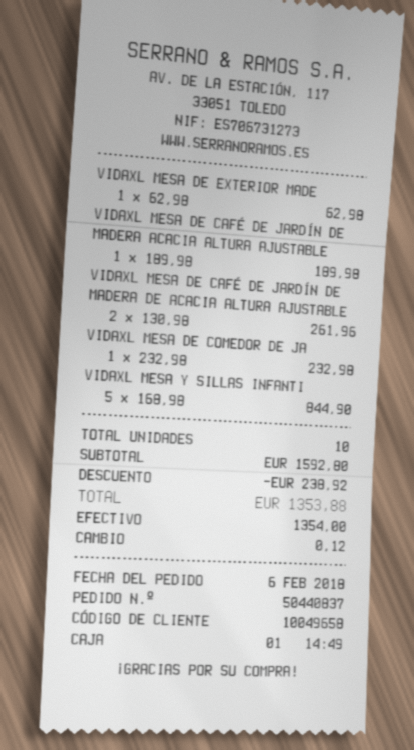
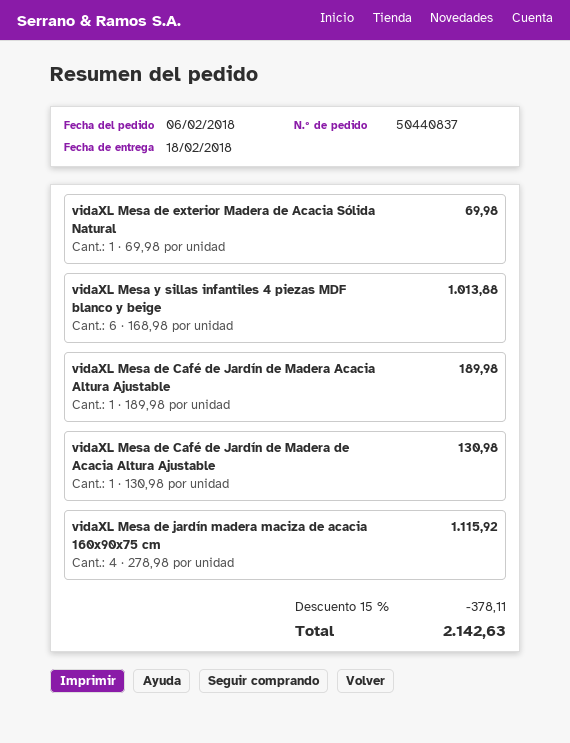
VIDAXL MESA DE EXTERIOR MADE: 1 x 62.98 = 62.98 -> 1 x 69.98 = 69.98
VIDAXL MESA DE CAFÉ DE JARDÍN DE MADERA DE ACACIA ALTURA AJUSTABLE: 2 x 130.98 = 261.96 -> 1 x 130.98 = 130.98
VIDAXL MESA DE COMEDOR DE JA: 1 x 232.98 = 232.98 -> none
VIDAXL MESA Y SILLAS INFANTI: 5 x 168.98 = 844.90 -> 6 x 168.98 = 1013.88
vidaXL Mesa de jardín madera maciza de acacia 160x90x75 cm: none -> 4 x 278.98 = 1115.92
discount: 238.92 -> 378.11
total: 1353.88 -> 2142.63

